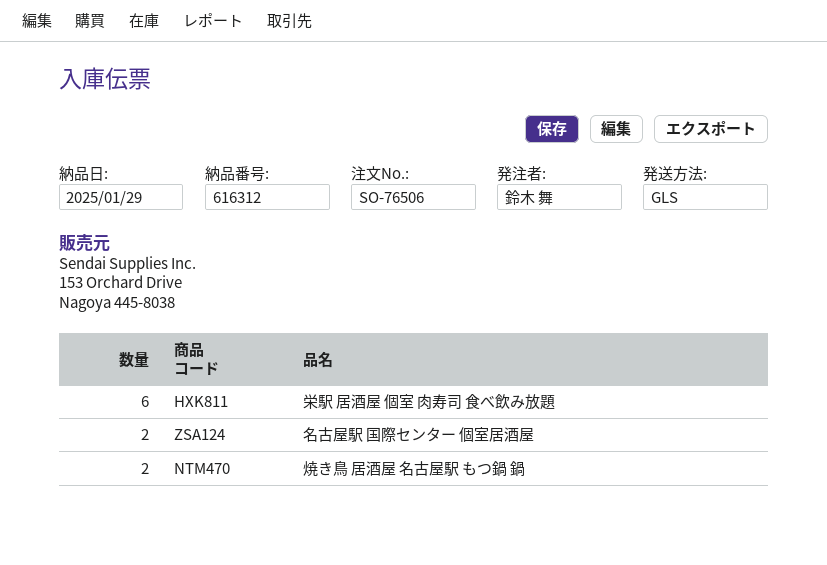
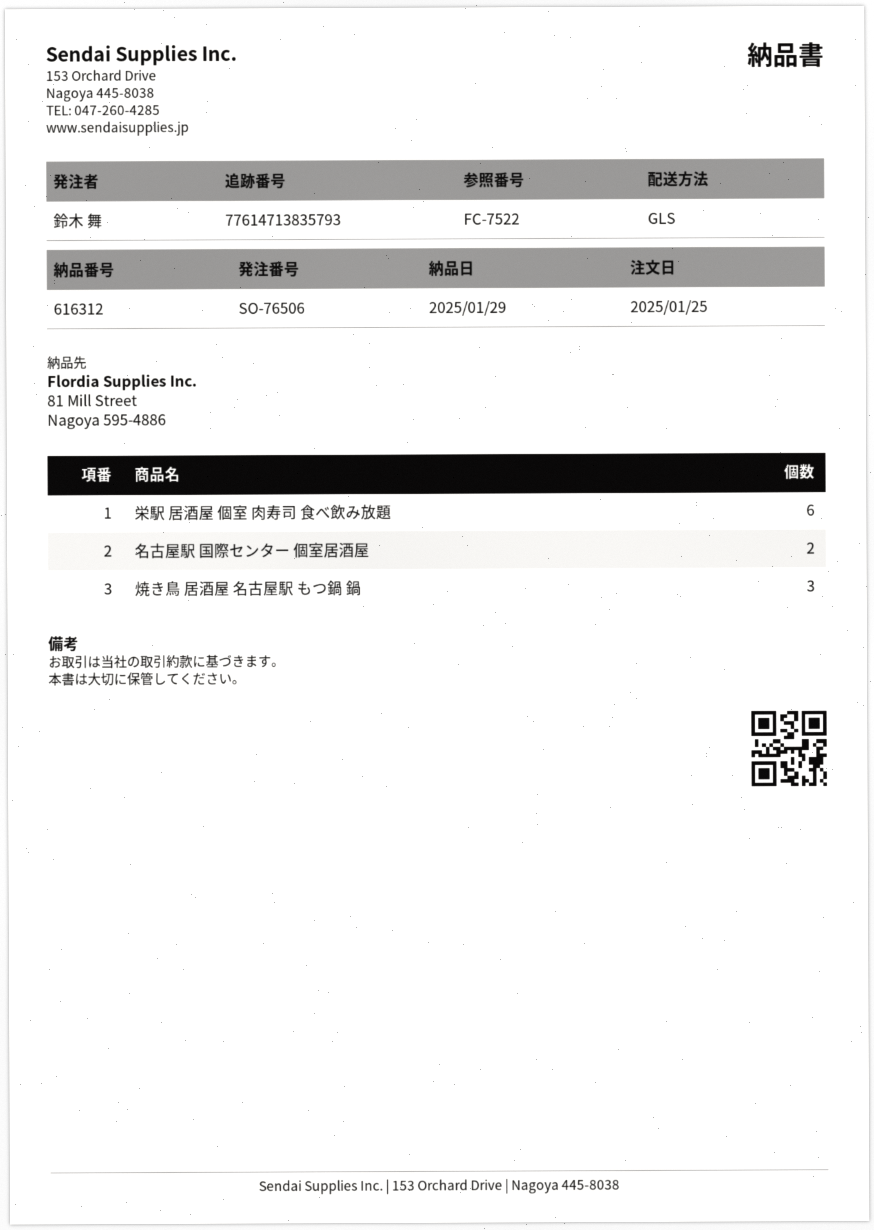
焼き鳥 居酒屋 名古屋駅 もつ鍋 鍋: 2 -> 3

